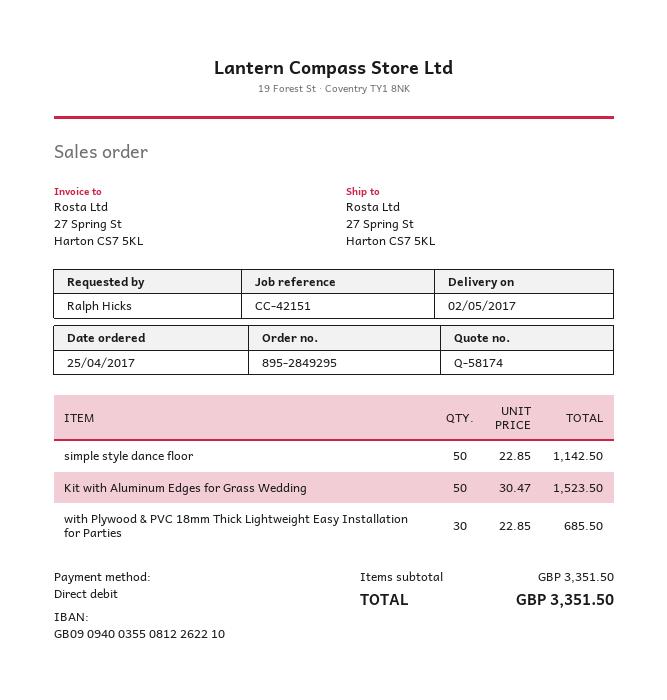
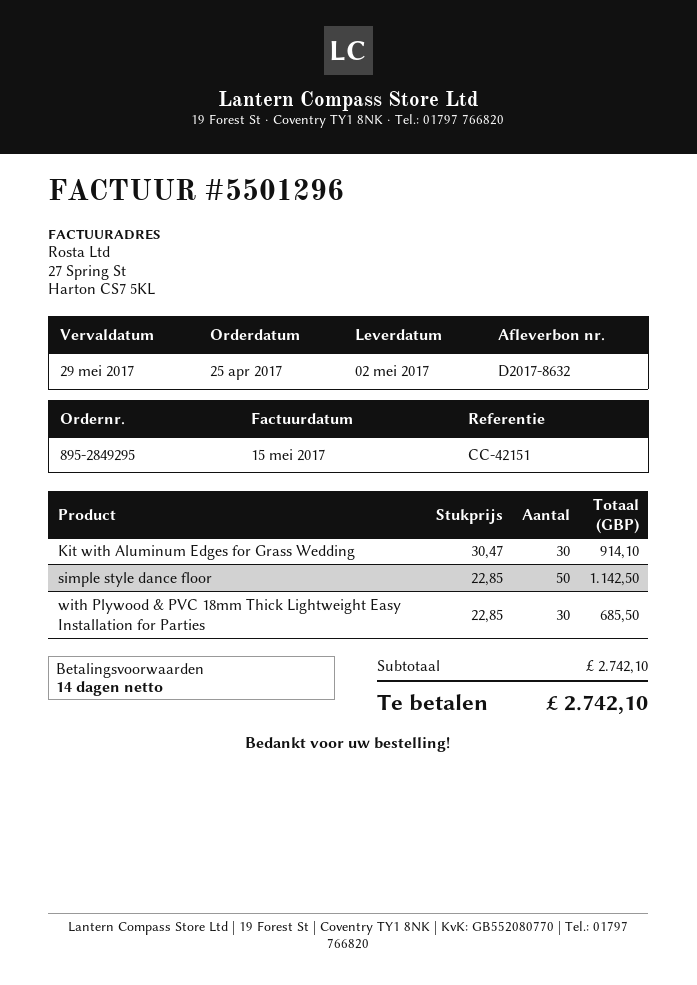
Kit with Aluminum Edges for Grass Wedding: 50 x 30.47 = 1523.50 -> 30 x 30.47 = 914.10
subtotal: 3351.50 -> 2742.10
total: 3351.50 -> 2742.10

